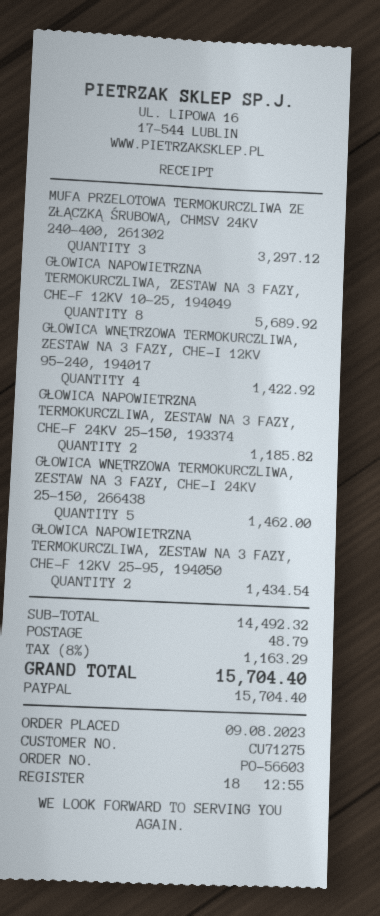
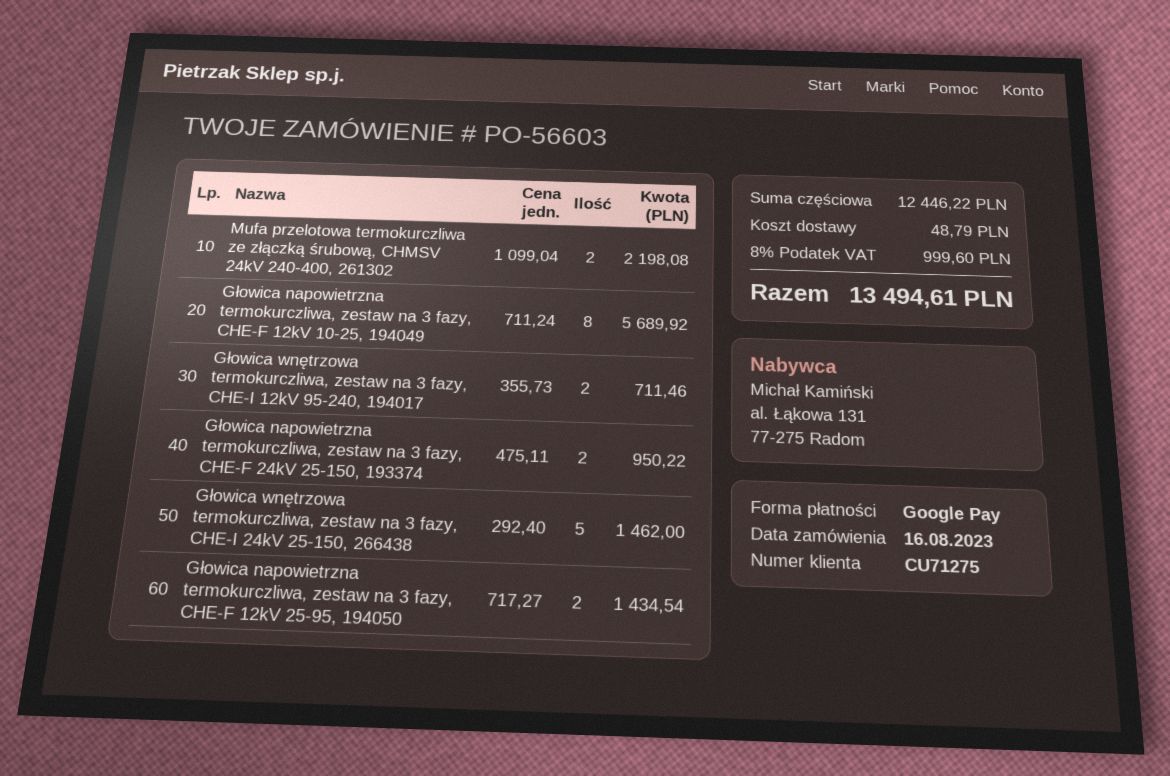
order date: 2023-08-09 -> 2023-08-16
payment method: PayPal -> Google Pay
MUFA PRZELOTOWA TERMOKURCZLIWA ZE ZŁĄCZKĄ ŚRUBOWĄ, CHMSV 24KV 240-400, 261302: 3 for 3297.12 -> 2 for 2198.08
GŁOWICA WNĘTRZOWA TERMOKURCZLIWA, ZESTAW NA 3 FAZY, CHE-I 12KV 95-240, 194017: 4 for 1422.92 -> 2 for 711.46
GŁOWICA NAPOWIETRZNA TERMOKURCZLIWA, ZESTAW NA 3 FAZY, CHE-F 24KV 25-150, 193374: 2 for 1185.82 -> 2 for 950.22
subtotal: 14492.32 -> 12446.22
tax: 8% = 1163.29 -> 8% = 999.60
total: 15704.40 -> 13494.61

